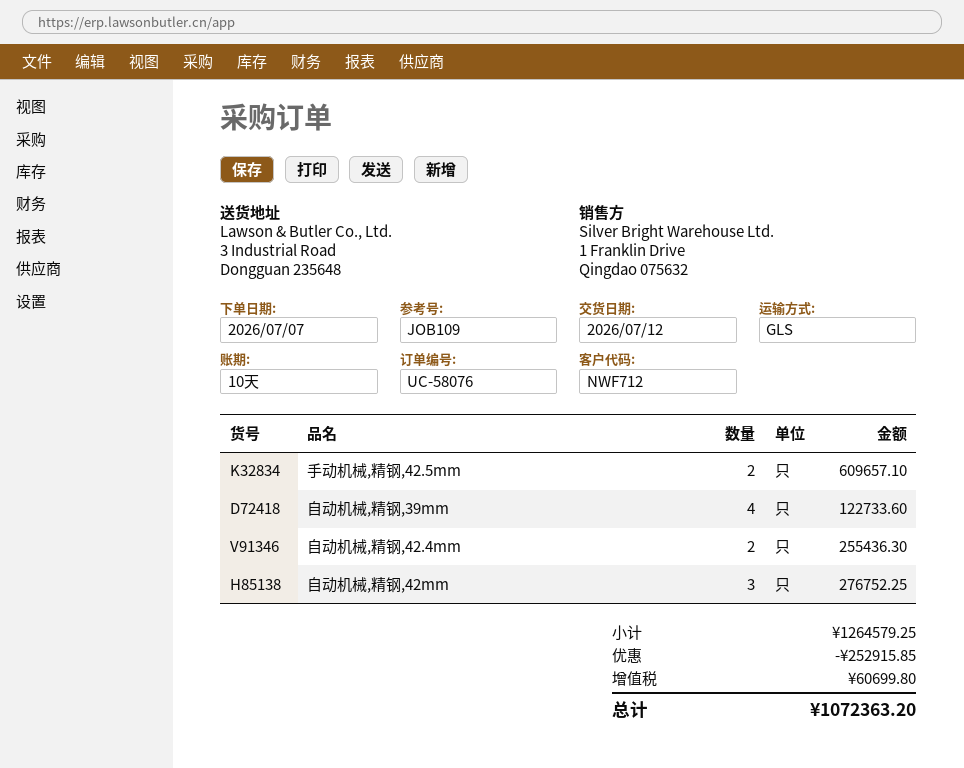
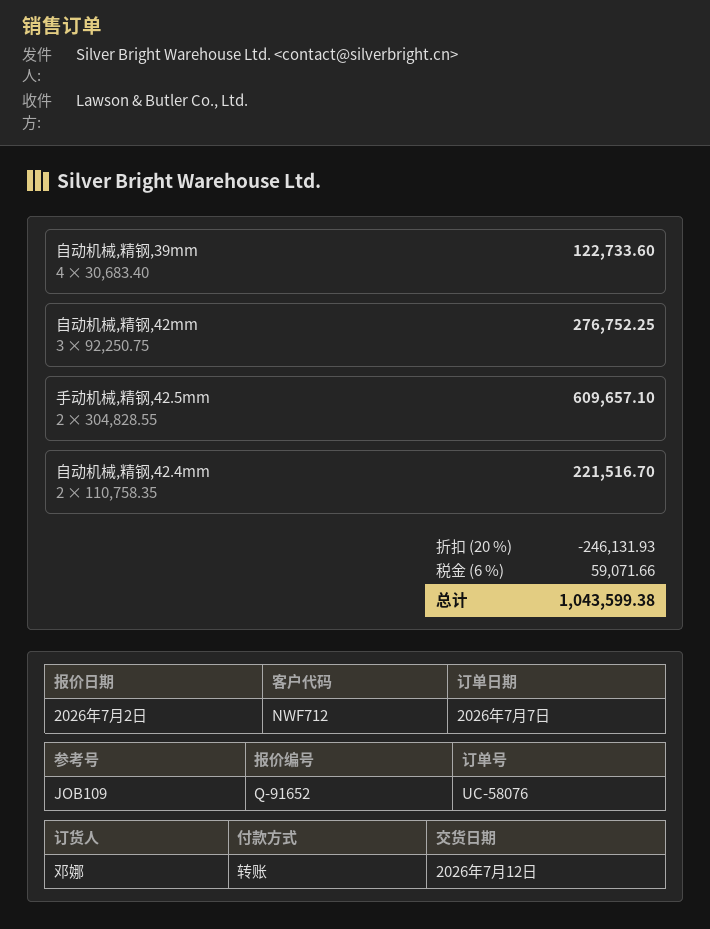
自动机械,精钢,42.4mm: 2 for 255436.30 -> 2 for 221516.70
discount: 252915.85 -> 246131.93
tax: 60699.80 -> 59071.66
total: 1072363.20 -> 1043599.38

